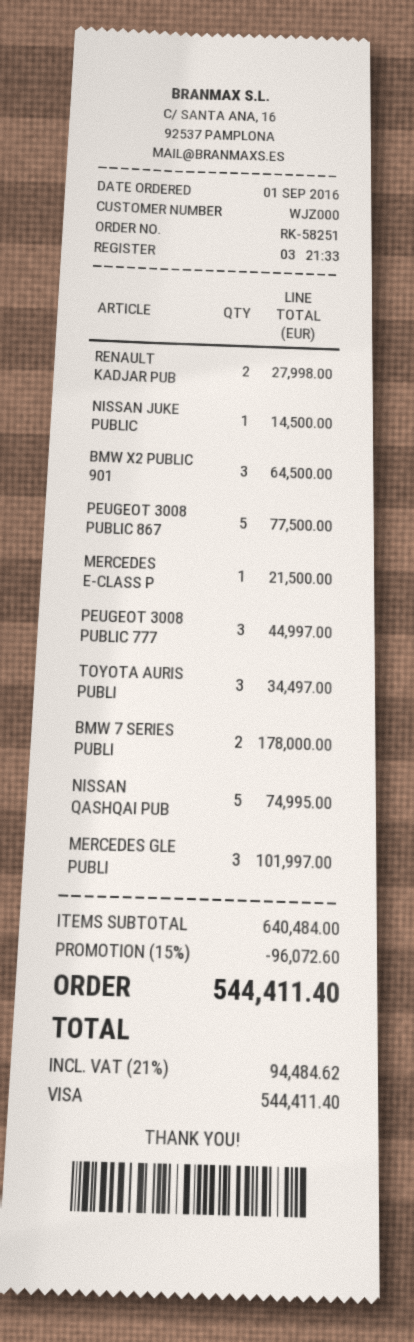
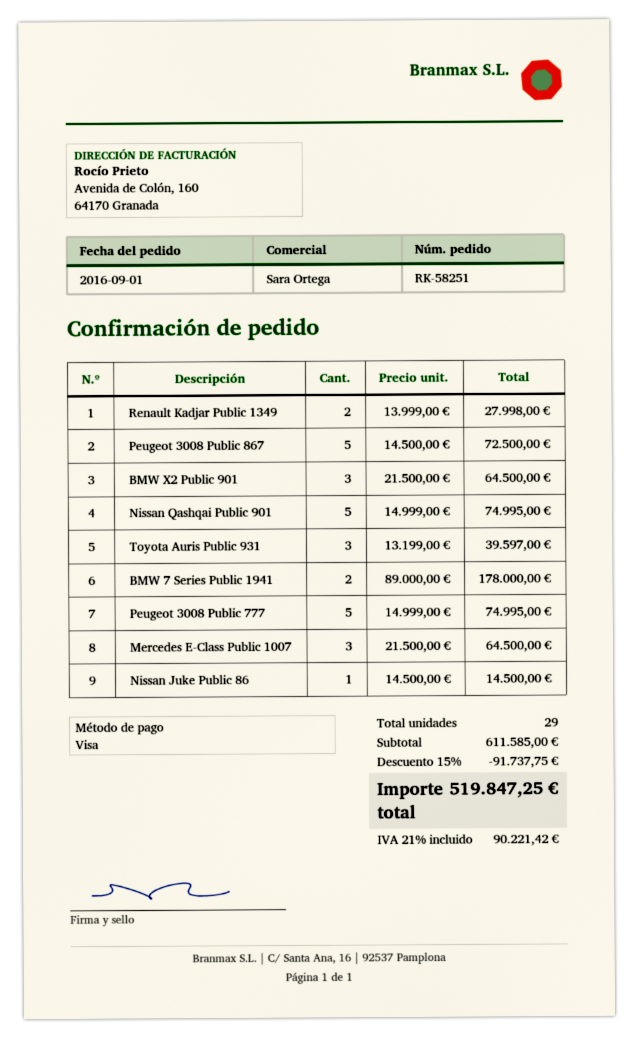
PEUGEOT 3008 PUBLIC 867: 5 for 77500.00 -> 5 for 72500.00
MERCEDES E-CLASS P: 1 for 21500.00 -> 3 for 64500.00
PEUGEOT 3008 PUBLIC 777: 3 for 44997.00 -> 5 for 74995.00
TOYOTA AURIS PUBLI: 3 for 34497.00 -> 3 for 39597.00
MERCEDES GLE PUBLI: 3 for 101997.00 -> none
subtotal: 640484.00 -> 611585.00
discount: 15% = 96072.60 -> 15% = 91737.75
tax: 21% = 94484.62 -> 21% = 90221.42
total: 544411.40 -> 519847.25

